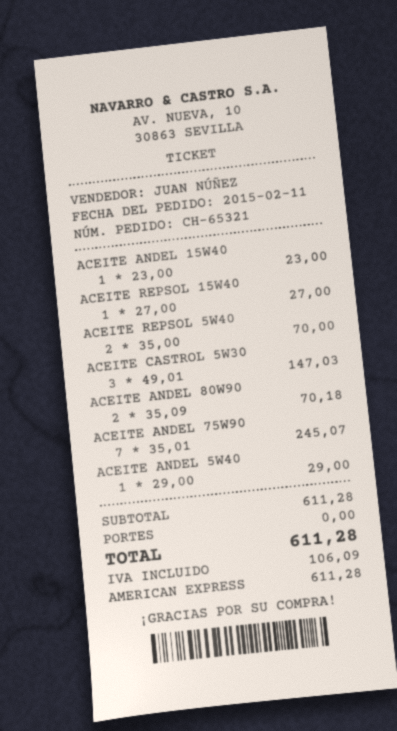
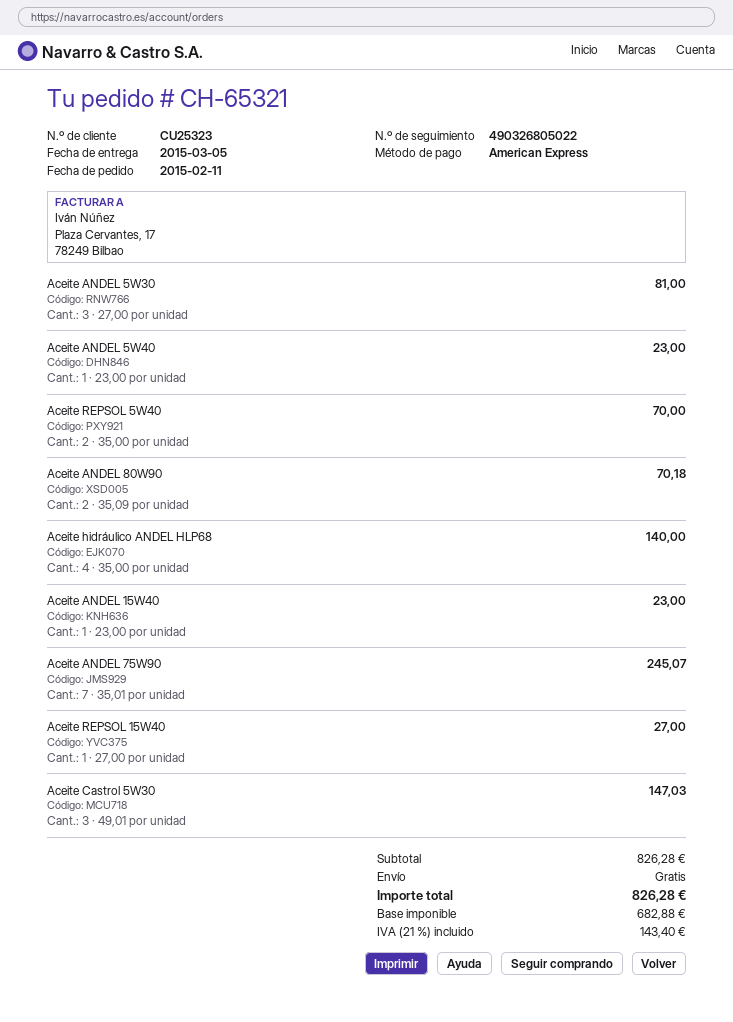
ACEITE ANDEL 5W40: 1 x 29.00 = 29.00 -> 1 x 23.00 = 23.00
Aceite ANDEL 5W30: none -> 3 x 27.00 = 81.00
Aceite hidráulico ANDEL HLP68: none -> 4 x 35.00 = 140.00
subtotal: 611.28 -> 826.28
tax: 106.09 -> 143.40
total: 611.28 -> 826.28

